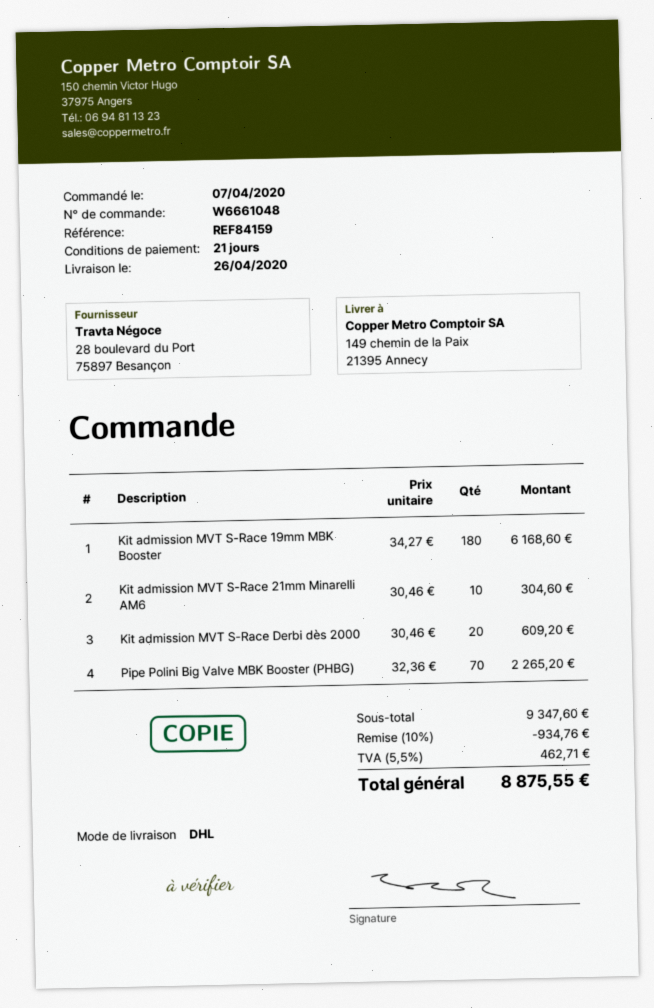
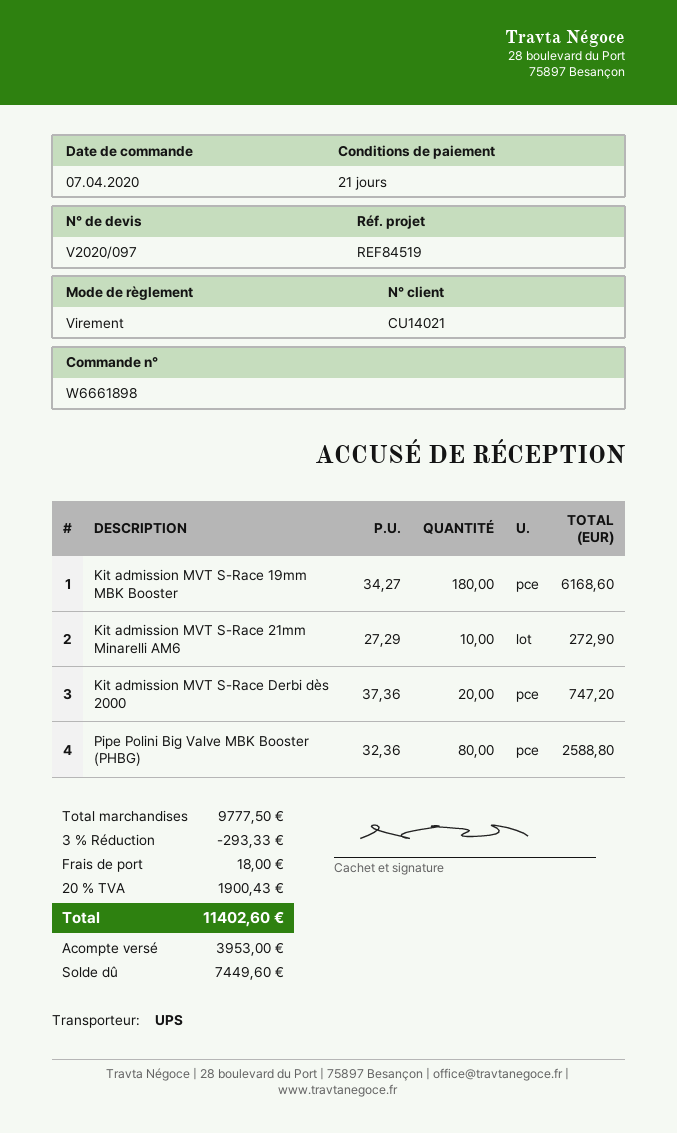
order number: W6661048 -> W6661898
reference: REF84159 -> REF84519
shipping method: DHL -> UPS
Kit admission MVT S-Race 21mm Minarelli AM6: 10 x 30.46 = 304.60 -> 10 x 27.29 = 272.90
Kit admission MVT S-Race Derbi dès 2000: 20 x 30.46 = 609.20 -> 20 x 37.36 = 747.20
Pipe Polini Big Valve MBK Booster (PHBG): 70 x 32.36 = 2265.20 -> 80 x 32.36 = 2588.80
subtotal: 9347.60 -> 9777.50
discount: 10% = 934.76 -> 3% = 293.33
shipping: none -> 18.00
tax: 5.5% = 462.71 -> 20% = 1900.43
total: 8875.55 -> 11402.60

